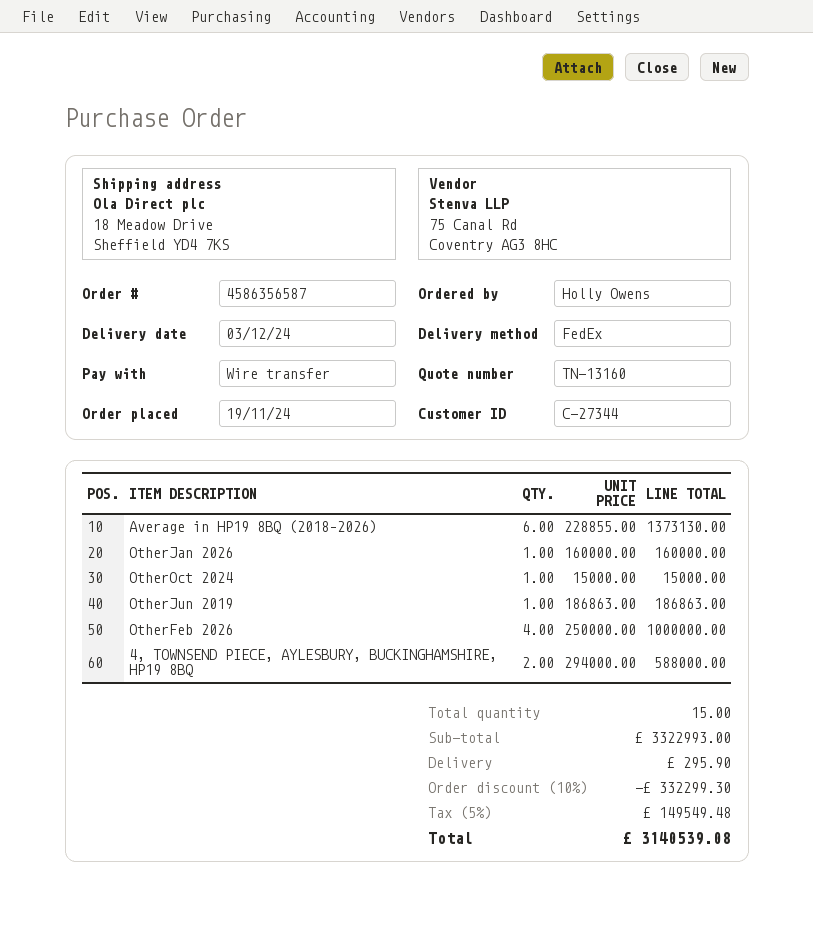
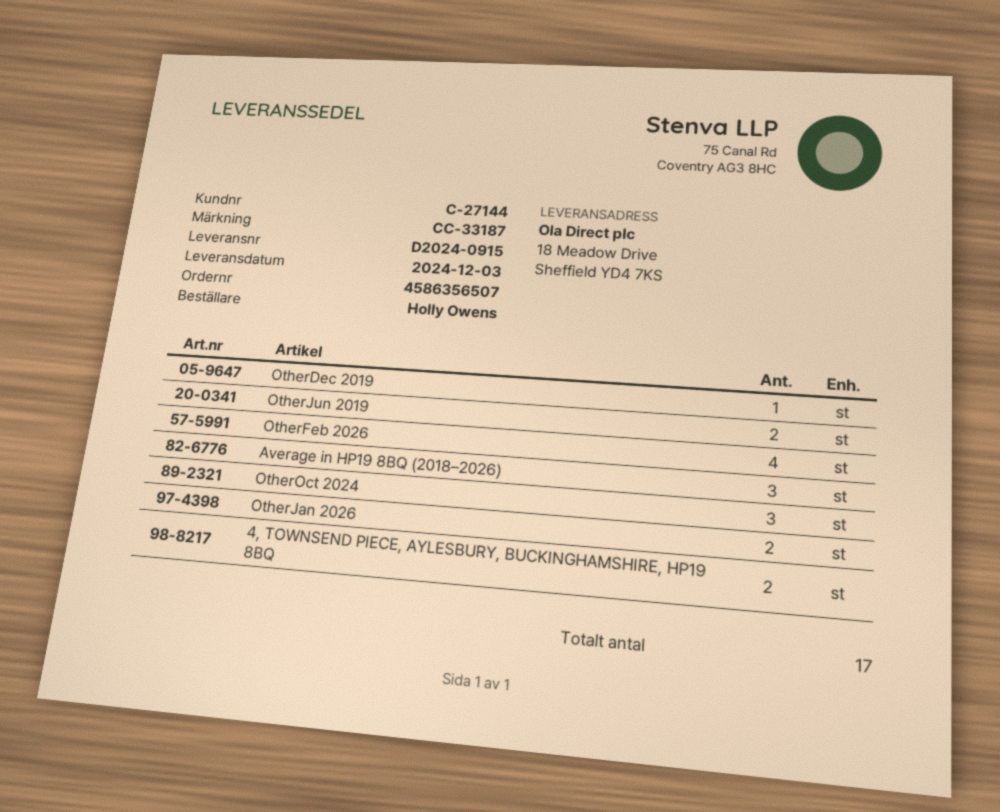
order number: 4586356587 -> 4586356507
customer number: C-27344 -> C-27144
Average in HP19 8BQ (2018–2026): 6 -> 3
OtherJan 2026: 1 -> 2
OtherOct 2024: 1 -> 3
OtherJun 2019: 1 -> 2
OtherDec 2019: none -> 1
total quantity: 15 -> 17

